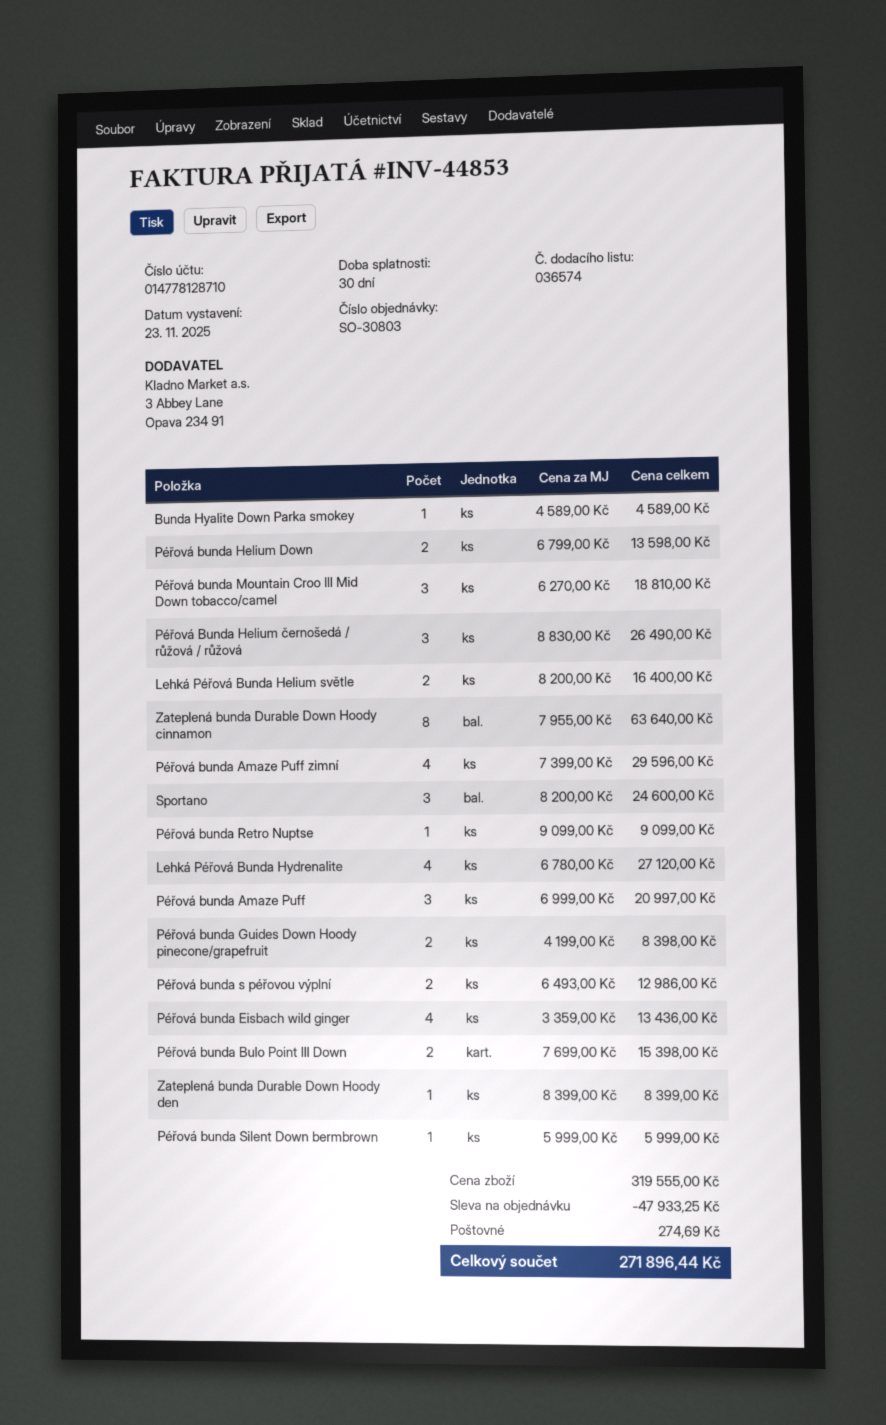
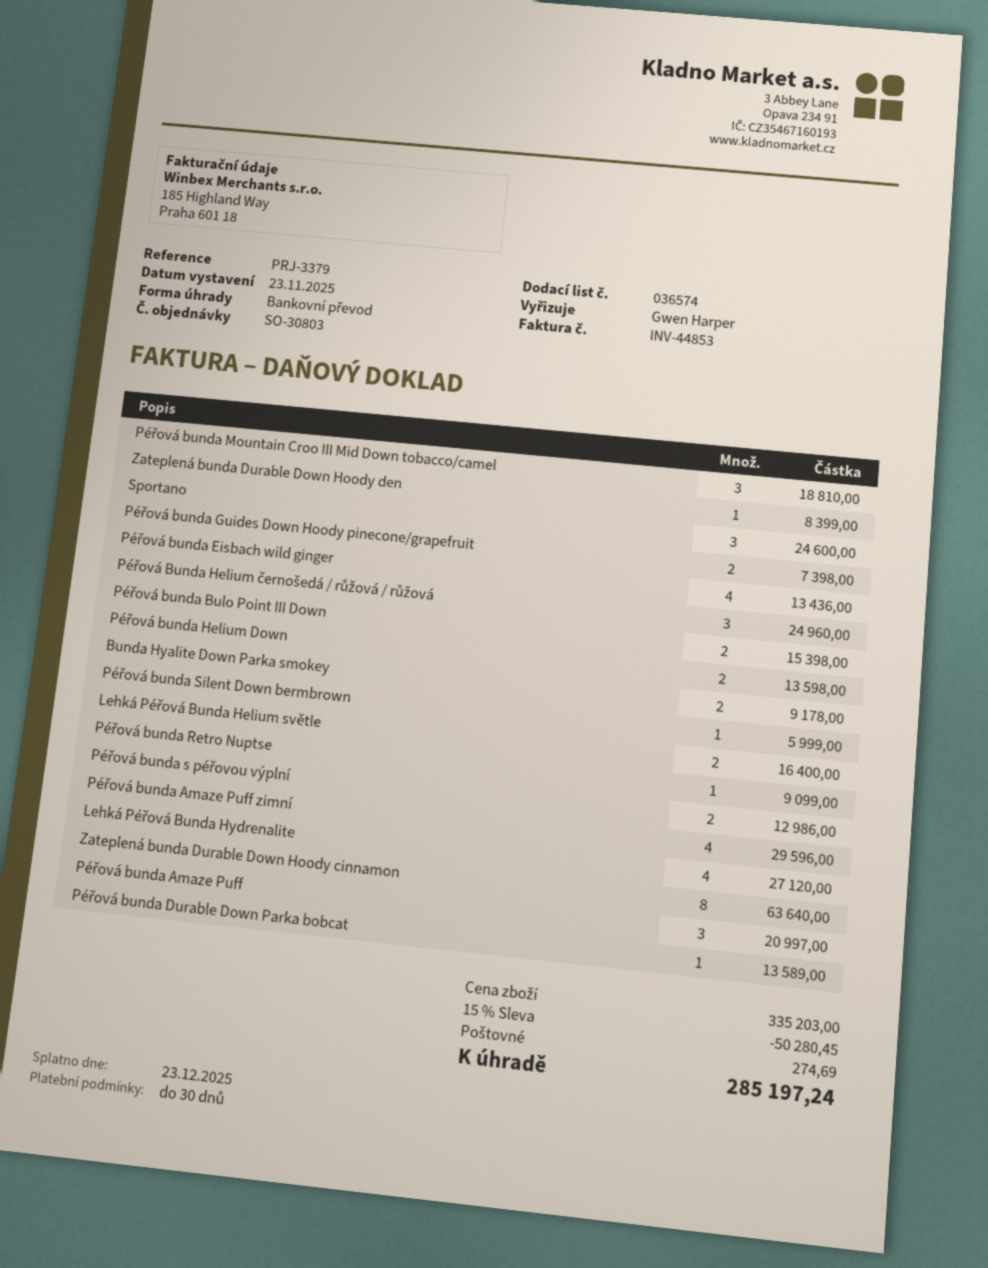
Bunda Hyalite Down Parka smokey: 1 for 4589.00 -> 2 for 9178.00
Péřová Bunda Helium černošedá / růžová / růžová: 3 for 26490.00 -> 3 for 24960.00
Péřová bunda Guides Down Hoody pinecone/grapefruit: 2 for 8398.00 -> 2 for 7398.00
Péřová bunda Durable Down Parka bobcat: none -> 1 for 13589.00
subtotal: 319555.00 -> 335203.00
discount: 47933.25 -> 50280.45
total: 271896.44 -> 285197.24

